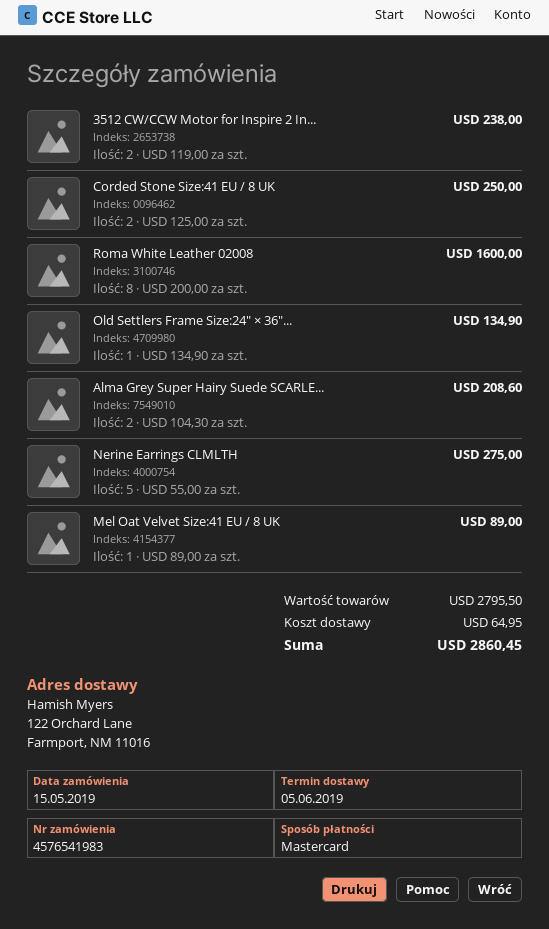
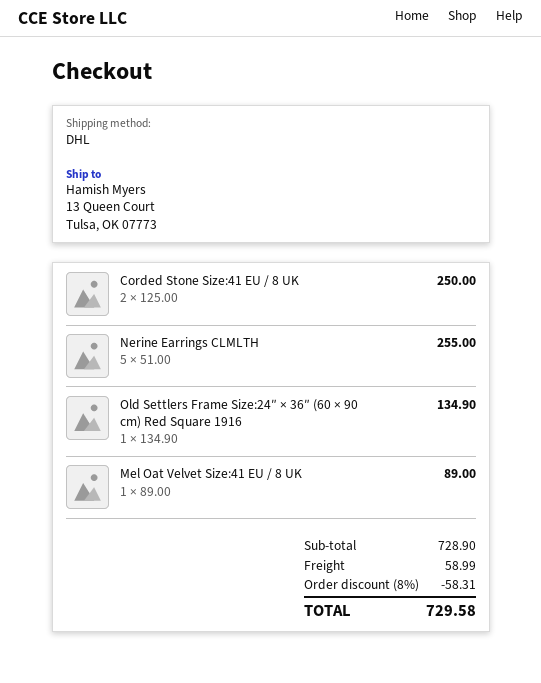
ship to: 122 Orchard Lane, Farmport, NM 11016 -> 13 Queen Court, Tulsa, OK 07773
3512 CW/CCW Motor for Inspire 2 In...: 2 x 119.00 = 238.00 -> none
Roma White Leather 02008: 8 x 200.00 = 1600.00 -> none
Alma Grey Super Hairy Suede SCARLE...: 2 x 104.30 = 208.60 -> none
Nerine Earrings CLMLTH: 5 x 55.00 = 275.00 -> 5 x 51.00 = 255.00
subtotal: 2795.50 -> 728.90
discount: none -> 8% = 58.31
shipping: 64.95 -> 58.99
total: 2860.45 -> 729.58

